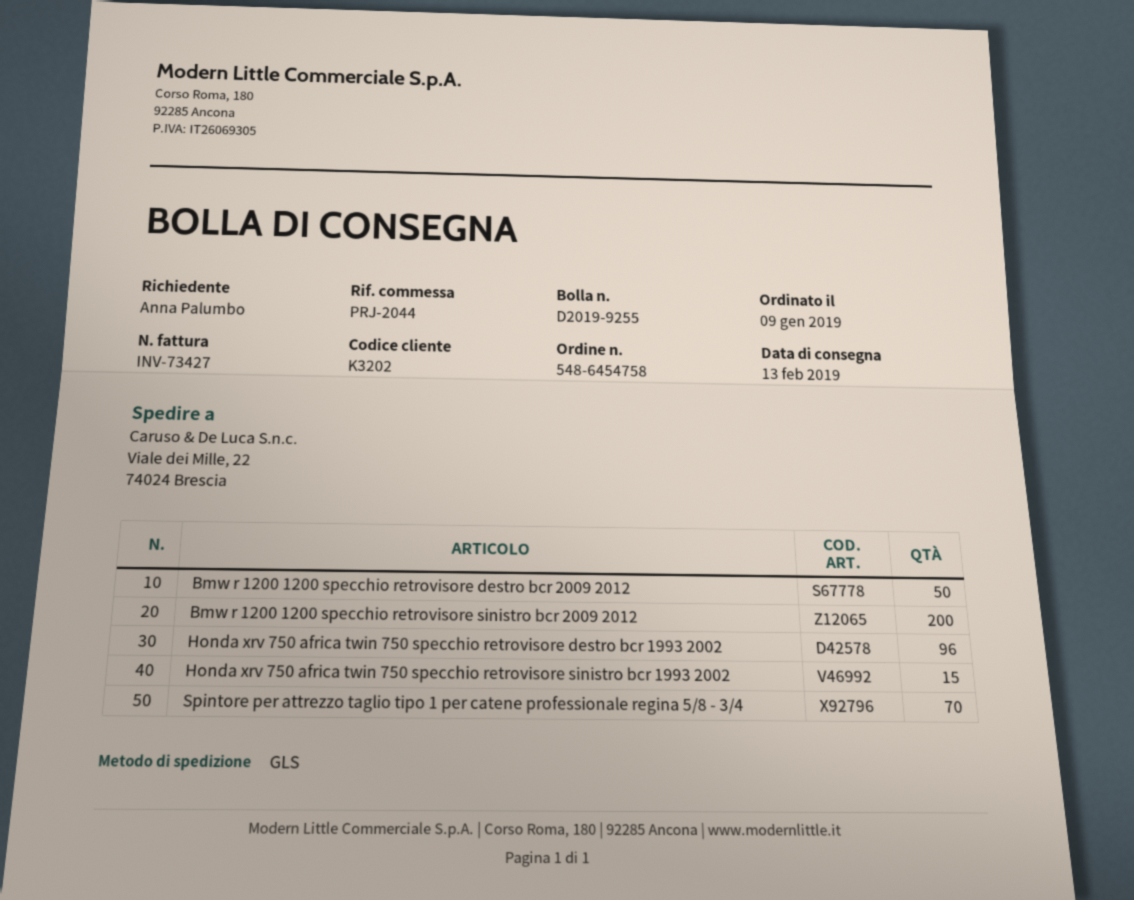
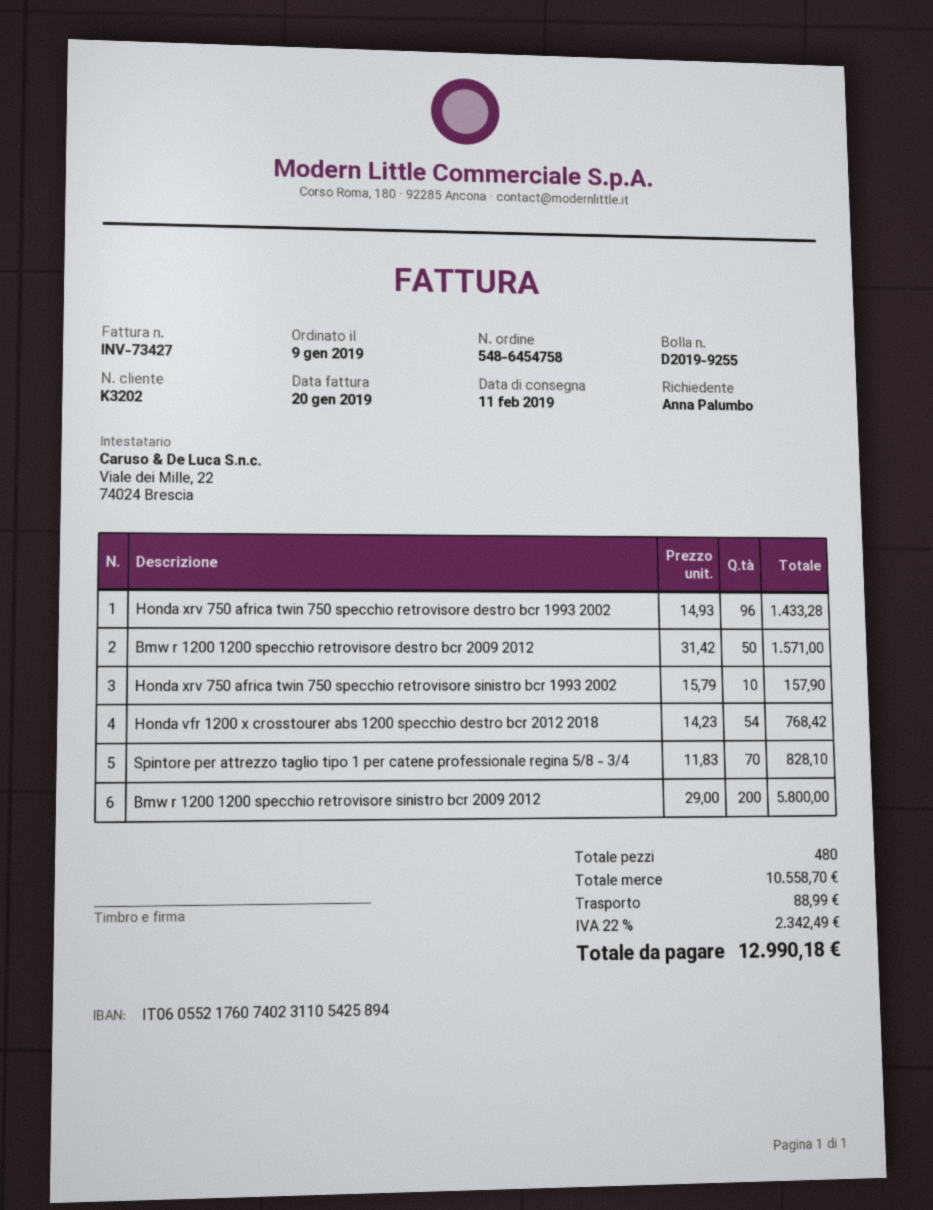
delivery date: 2019-02-13 -> 2019-02-11
Honda xrv 750 africa twin 750 specchio retrovisore sinistro bcr 1993 2002: 15 -> 10
Honda vfr 1200 x crosstourer abs 1200 specchio destro bcr 2012 2018: none -> 54

